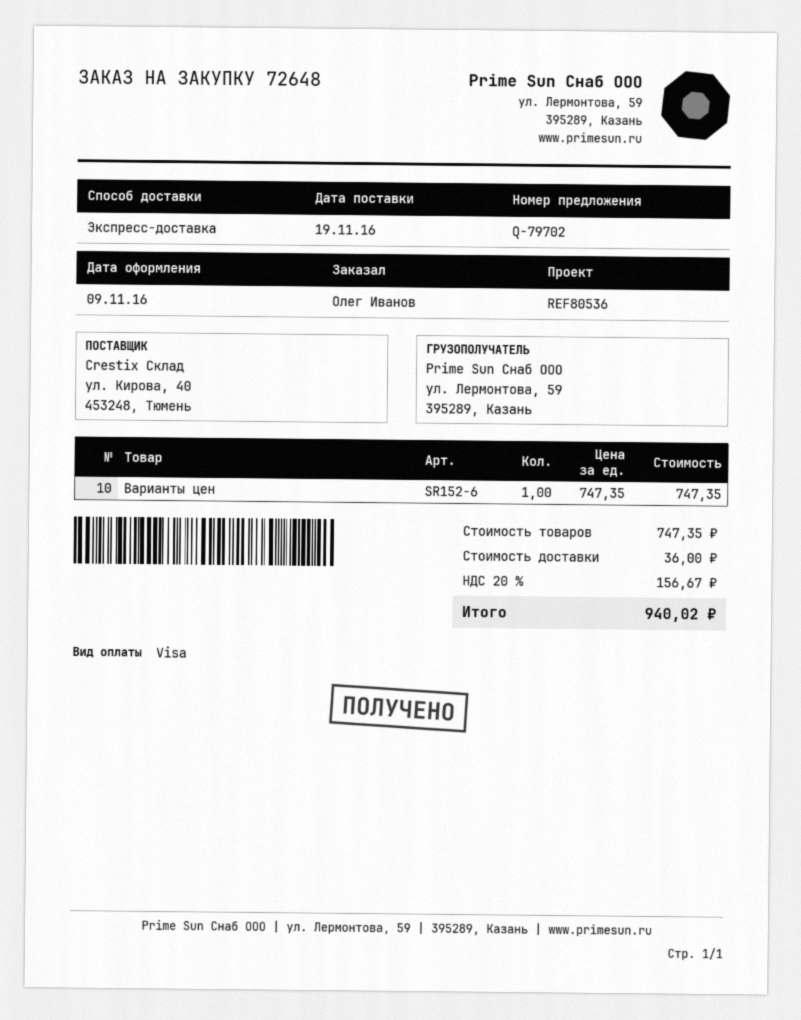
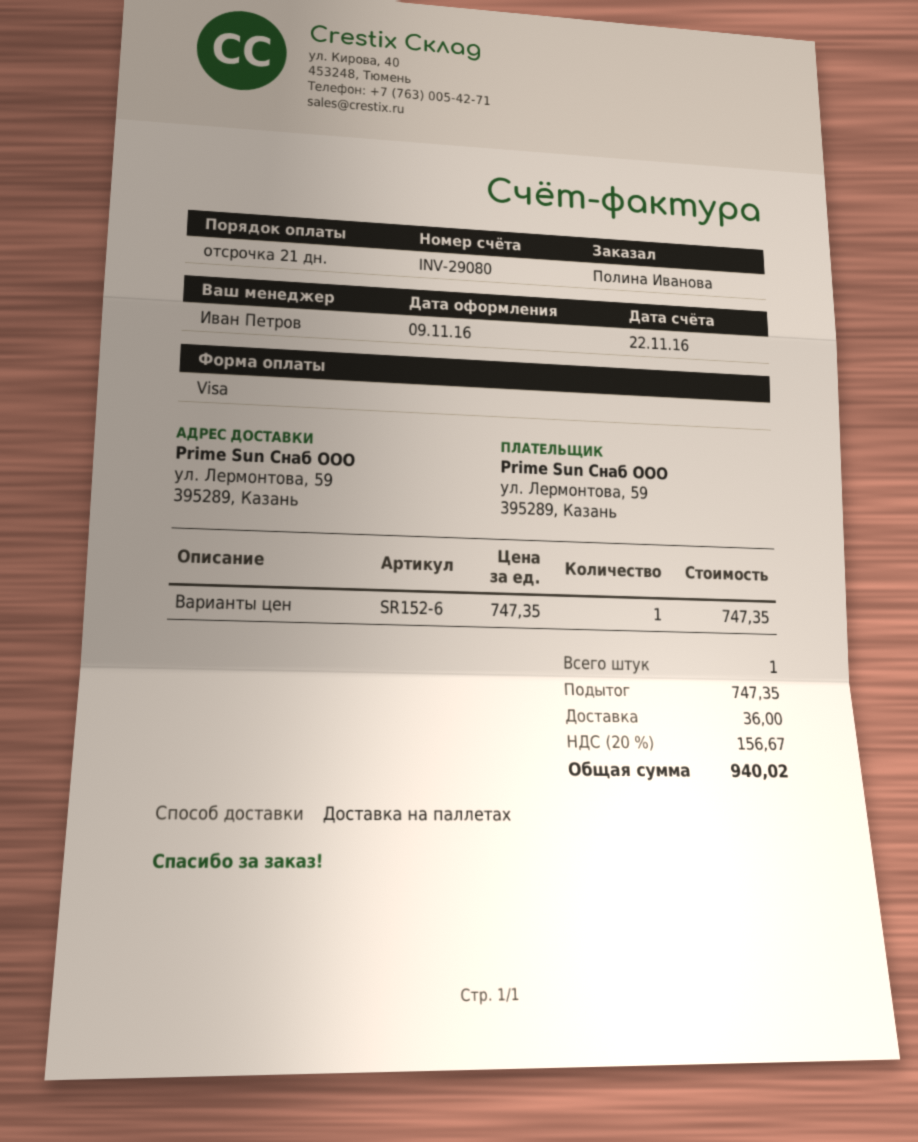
ordered by: Олег Иванов -> Полина Иванова
shipping method: express -> pallet freight

